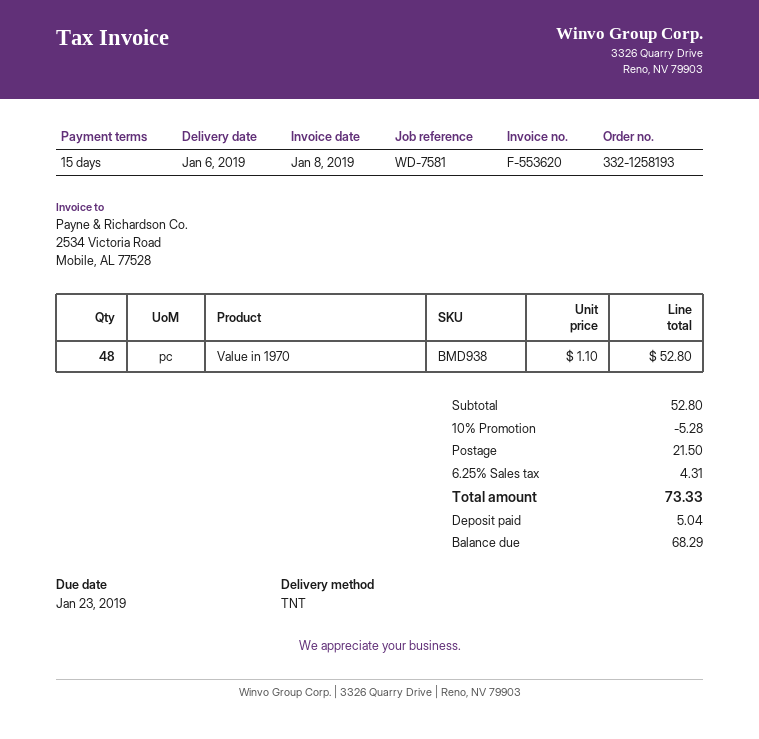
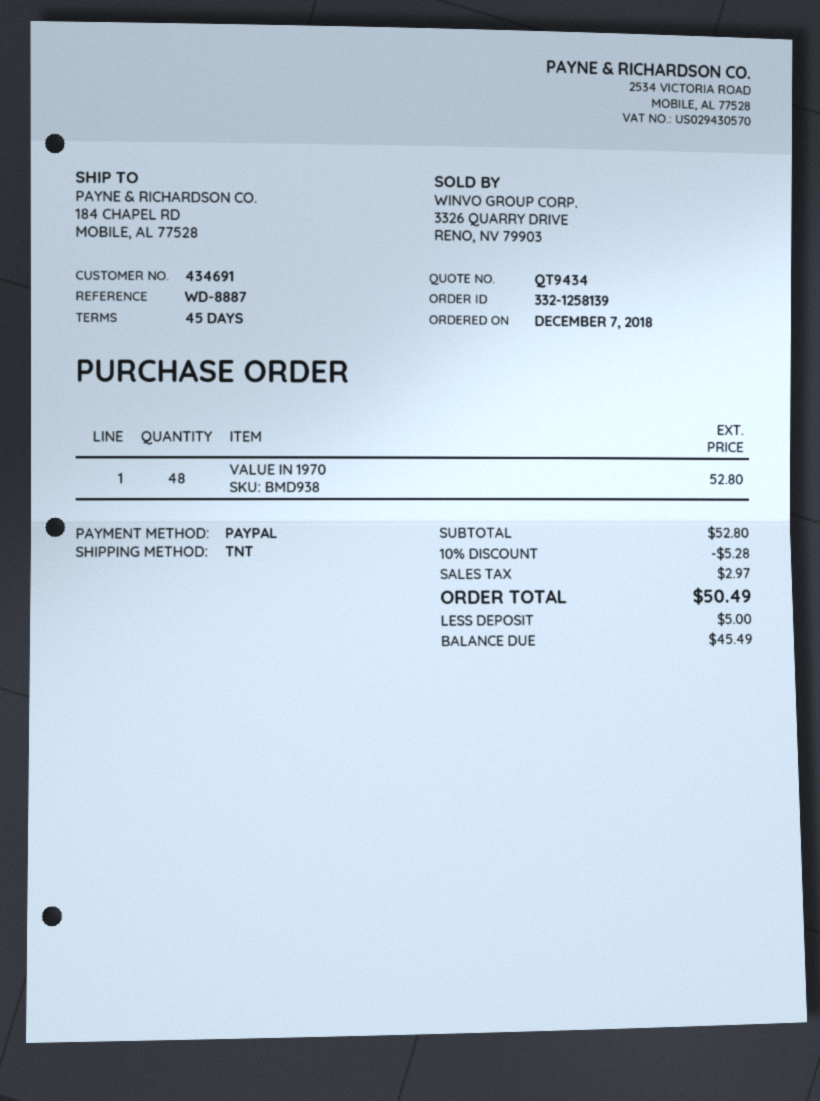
order number: 332-1258193 -> 332-1258139
payment terms: 15 days -> 45 days
reference: WD-7581 -> WD-8887
shipping: 21.50 -> none
tax: 4.31 -> 2.97
total: 73.33 -> 50.49
deposit: 5.04 -> 5.00
balance: 68.29 -> 45.49

